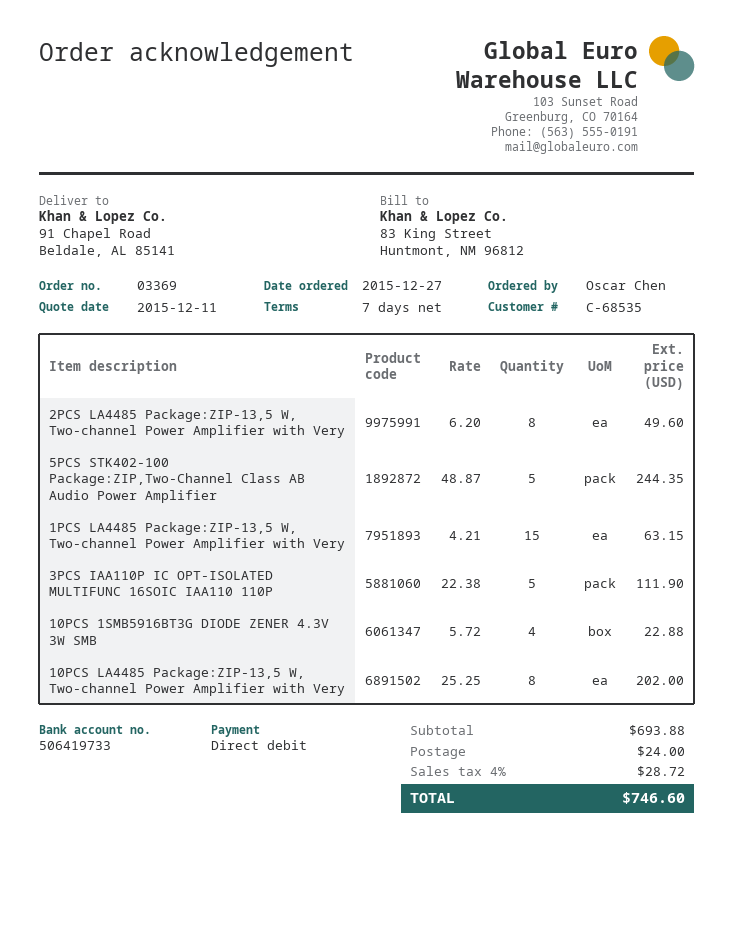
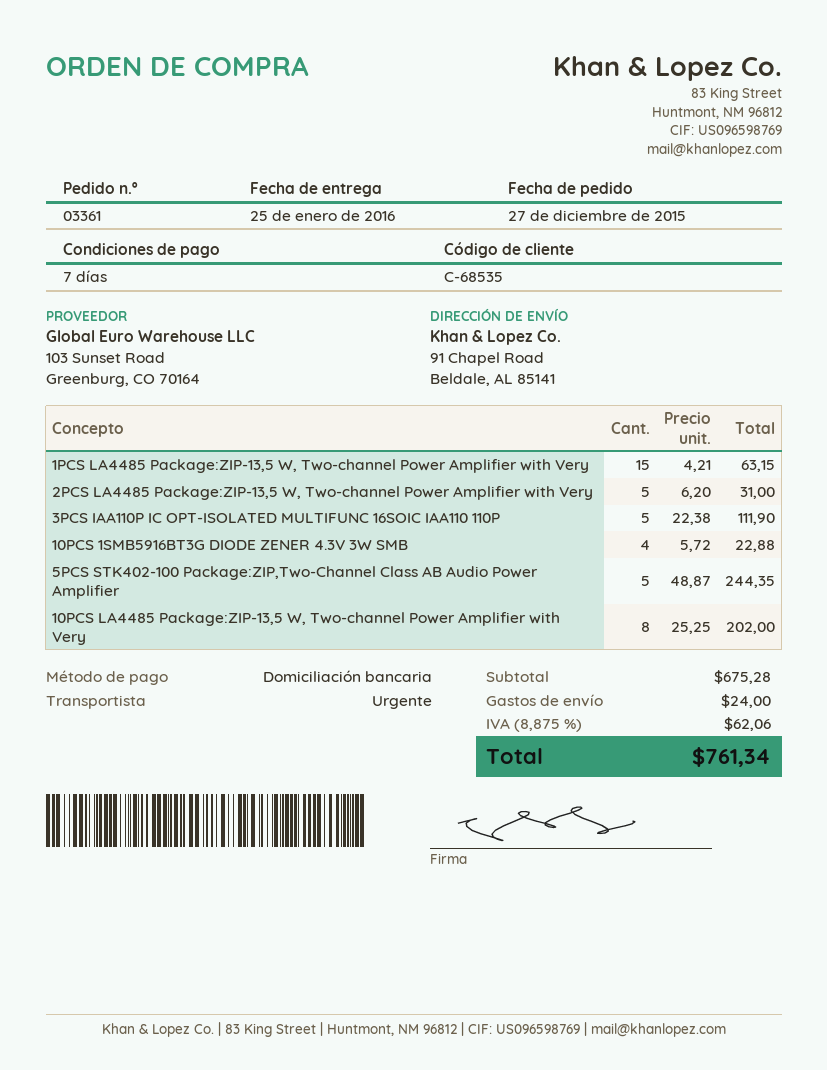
order number: 03369 -> 03361
2PCS LA4485 Package:ZIP-13,5 W, Two-channel Power Amplifier with Very: 8 x 6.20 = 49.60 -> 5 x 6.20 = 31.00
subtotal: 693.88 -> 675.28
tax: 4% = 28.72 -> 8.875% = 62.06
total: 746.60 -> 761.34

